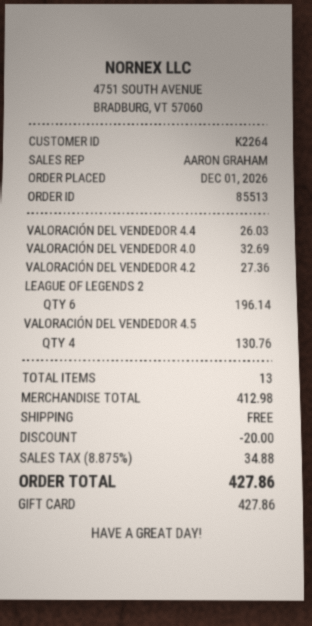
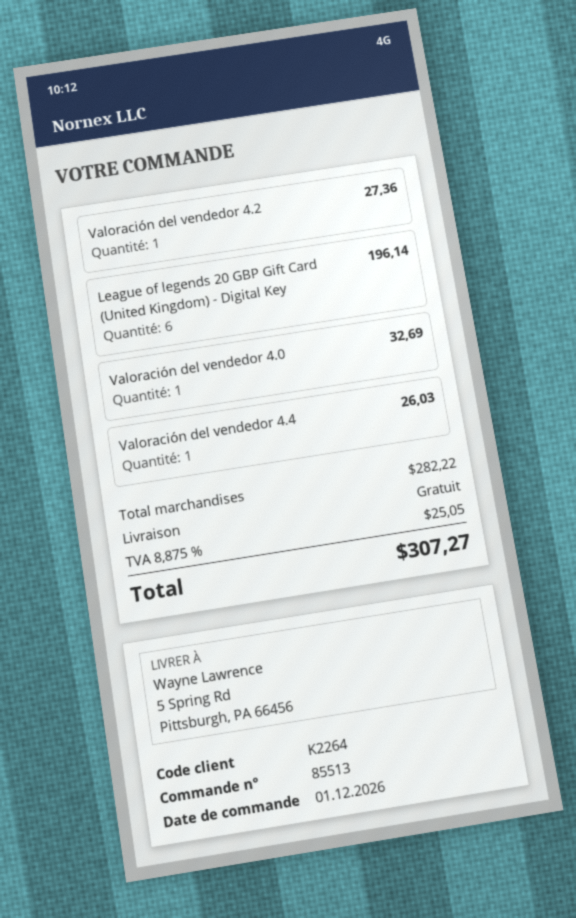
VALORACIÓN DEL VENDEDOR 4.5: 4 for 130.76 -> none
subtotal: 412.98 -> 282.22
discount: 20.00 -> none
tax: 8.875% = 34.88 -> 8.875% = 25.05
total: 427.86 -> 307.27

